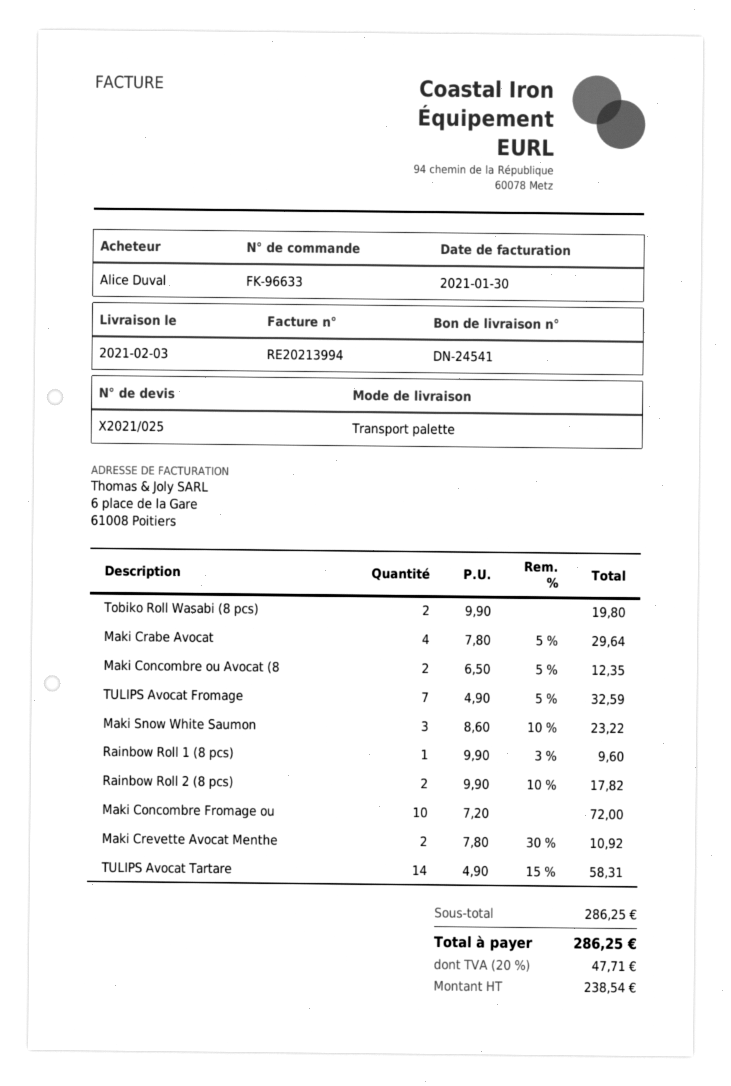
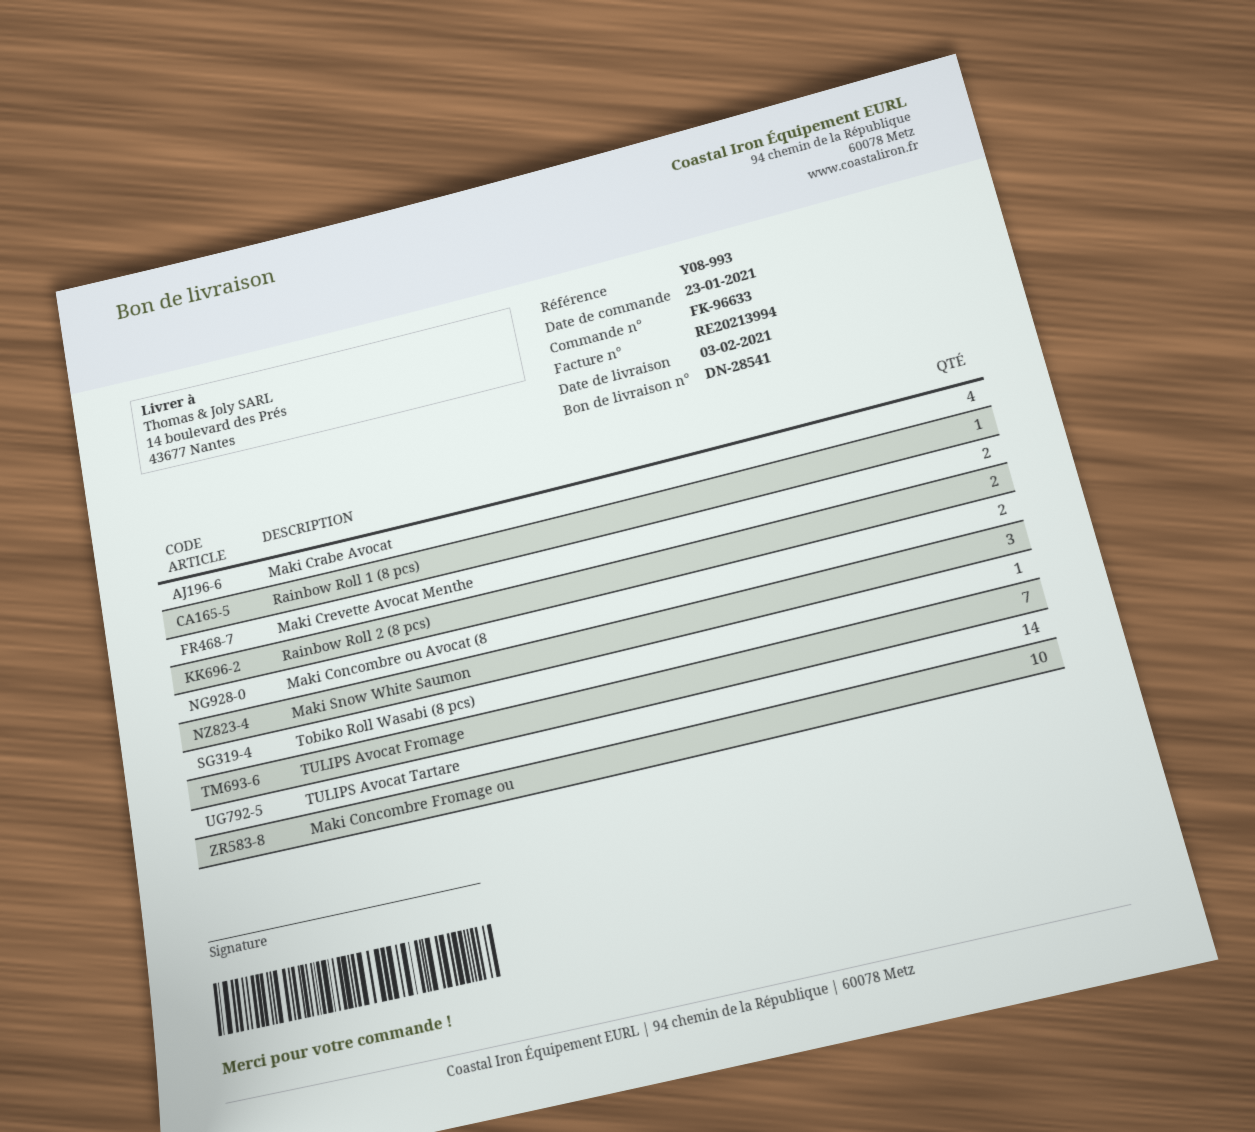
delivery note number: DN-24541 -> DN-28541
Tobiko Roll Wasabi (8 pcs): 2 -> 1

